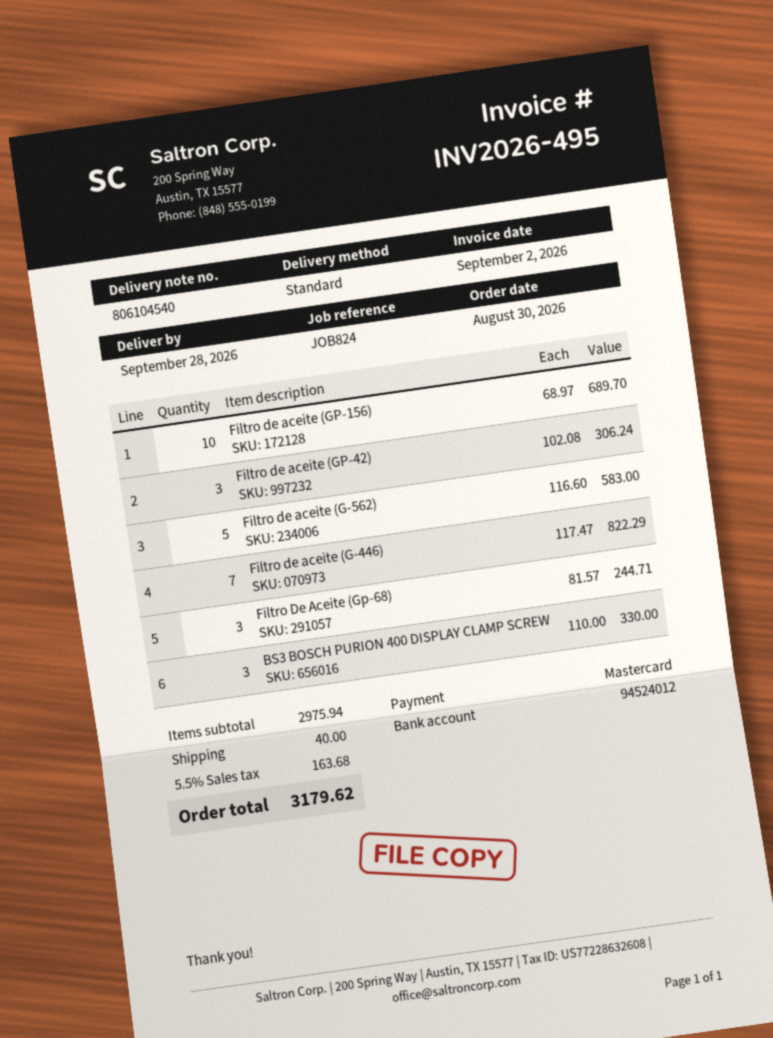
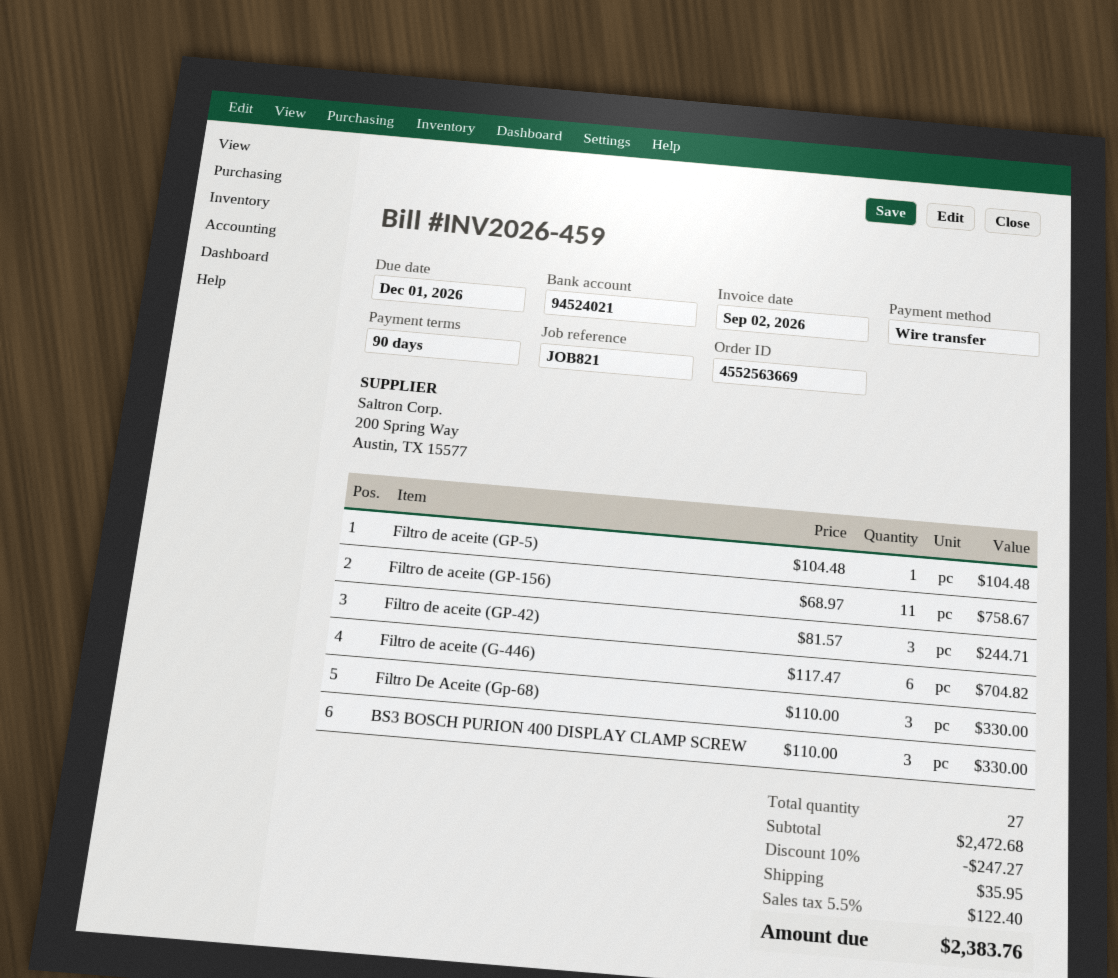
invoice number: INV2026-495 -> INV2026-459
reference: JOB824 -> JOB821
payment method: Mastercard -> bank transfer
bank account: 94524012 -> 94524021
Filtro de aceite (GP-156): 10 x 68.97 = 689.70 -> 11 x 68.97 = 758.67
Filtro de aceite (GP-42): 3 x 102.08 = 306.24 -> 3 x 81.57 = 244.71
Filtro de aceite (G-562): 5 x 116.60 = 583.00 -> none
Filtro de aceite (G-446): 7 x 117.47 = 822.29 -> 6 x 117.47 = 704.82
Filtro De Aceite (Gp-68): 3 x 81.57 = 244.71 -> 3 x 110.00 = 330.00
Filtro de aceite (GP-5): none -> 1 x 104.48 = 104.48
subtotal: 2975.94 -> 2472.68
discount: none -> 10% = 247.27
shipping: 40.00 -> 35.95
tax: 5.5% = 163.68 -> 5.5% = 122.40
total: 3179.62 -> 2383.76

